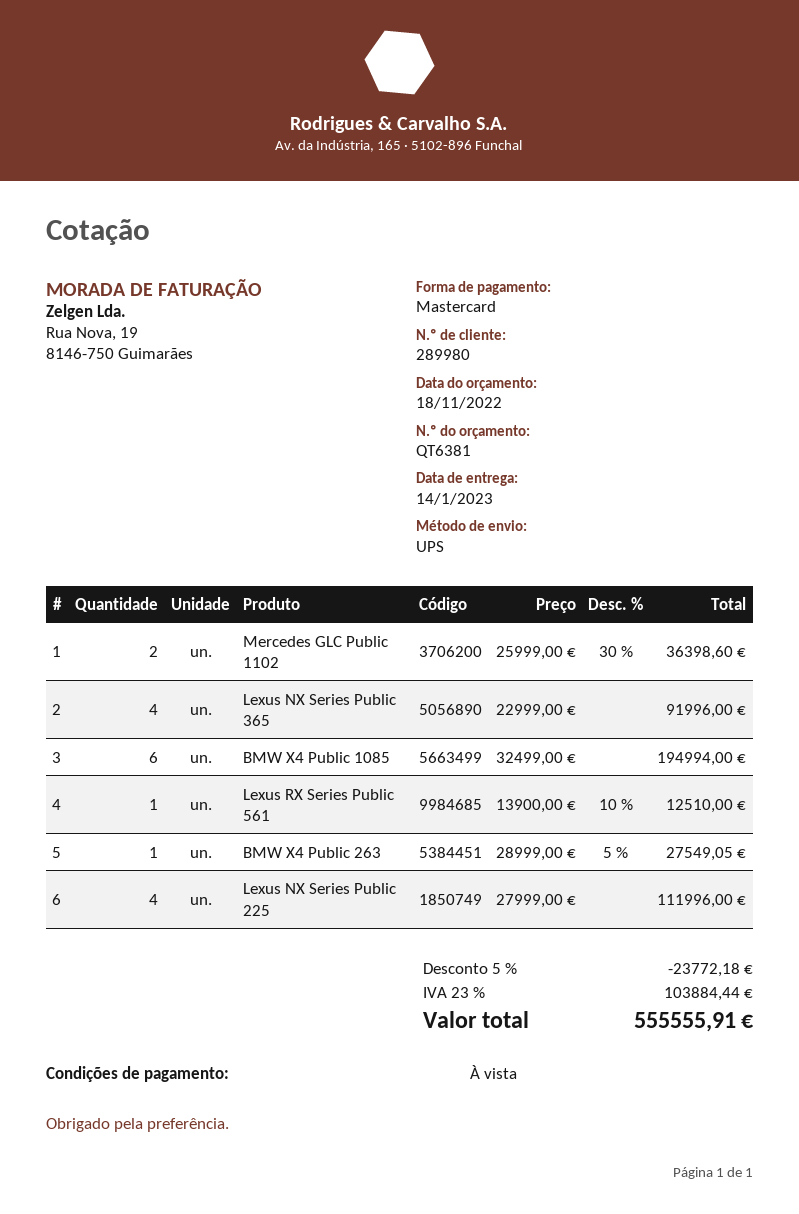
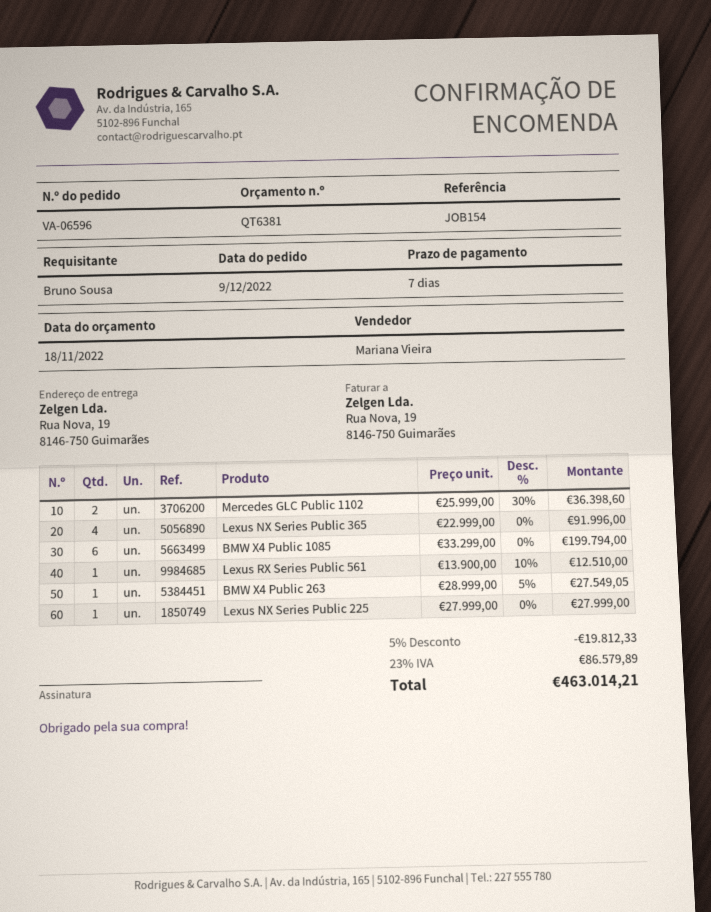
payment terms: on receipt -> 7 days
BMW X4 Public 1085: 6 x 32499.00 = 194994.00 -> 6 x 33299.00 = 199794.00
Lexus NX Series Public 225: 4 x 27999.00 = 111996.00 -> 1 x 27999.00 = 27999.00
discount: 5% = 23772.18 -> 5% = 19812.33
tax: 23% = 103884.44 -> 23% = 86579.89
total: 555555.91 -> 463014.21

